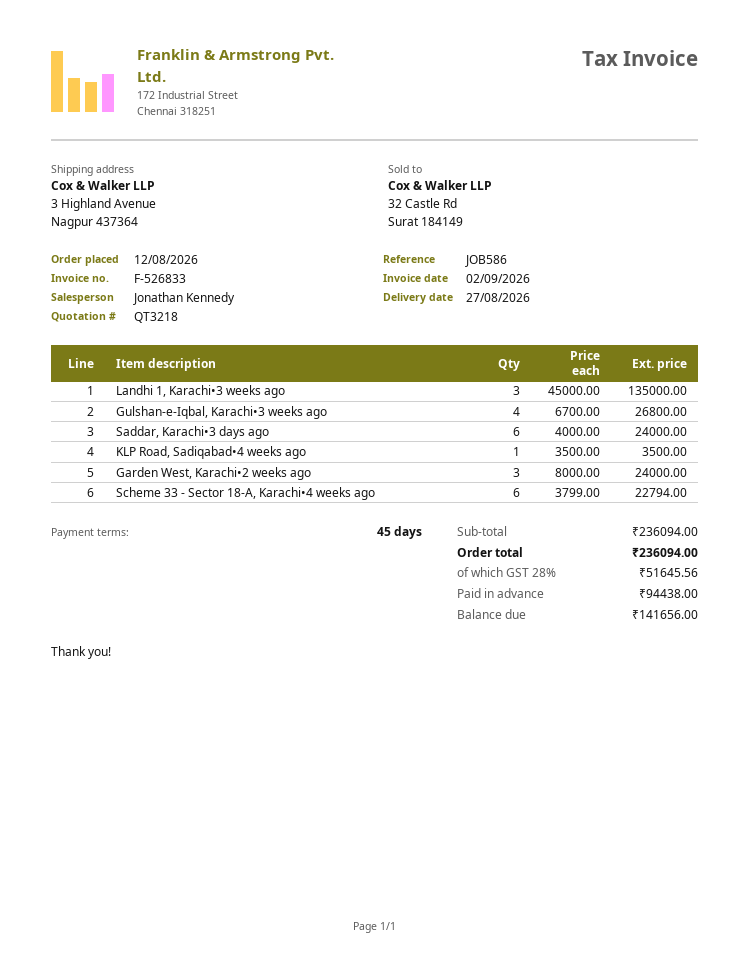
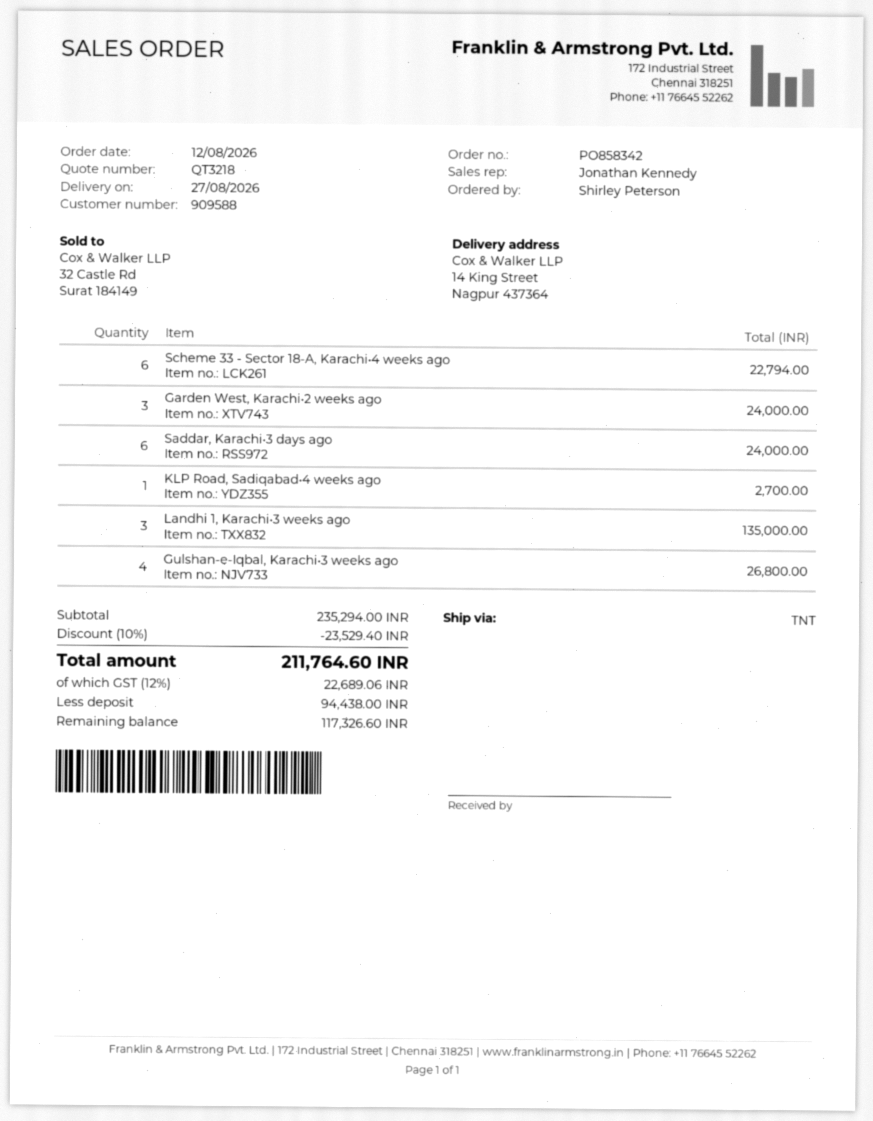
ship to: 3 Highland Avenue, Nagpur 437364 -> 14 King Street, Nagpur 437364
KLP Road, Sadiqabad•4 weeks ago: 1 for 3500.00 -> 1 for 2700.00
subtotal: 236094.00 -> 235294.00
discount: none -> 10% = 23529.40
tax: 28% = 51645.56 -> 12% = 22689.06
total: 236094.00 -> 211764.60
balance: 141656.00 -> 117326.60

